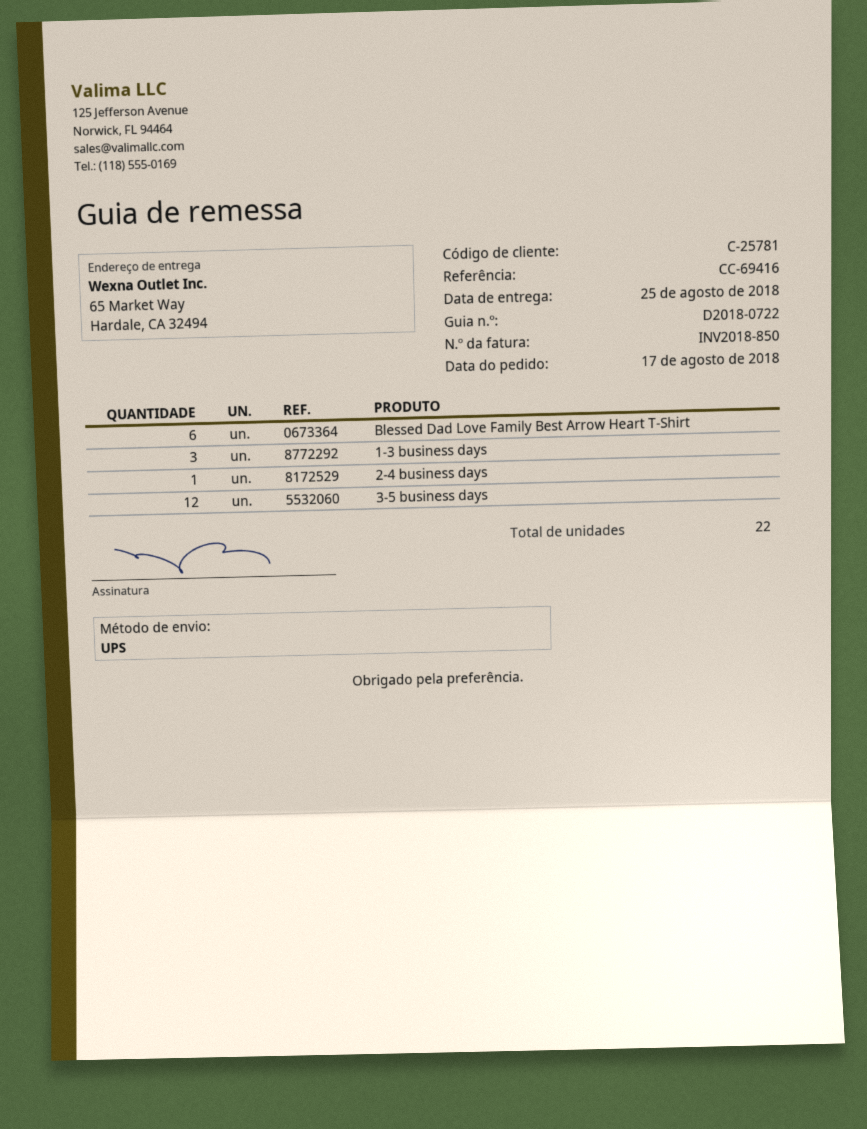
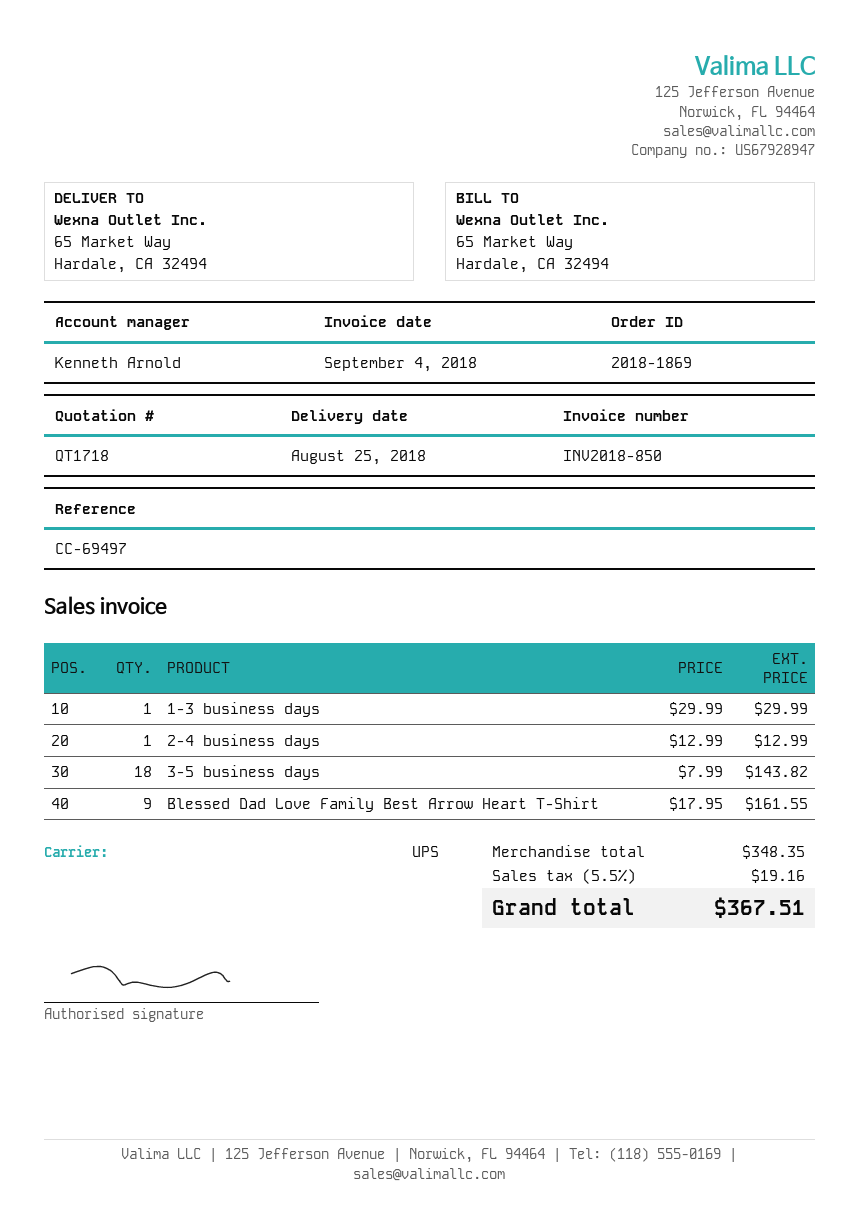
reference: CC-69416 -> CC-69497
Blessed Dad Love Family Best Arrow Heart T-Shirt: 6 -> 9
1-3 business days: 3 -> 1
3-5 business days: 12 -> 18

